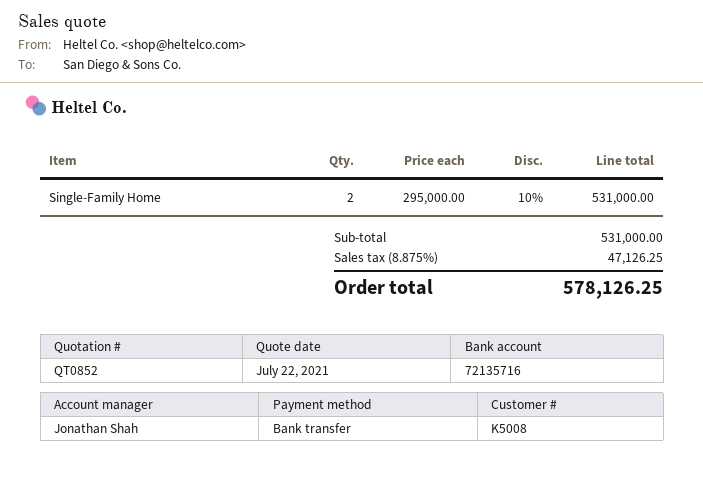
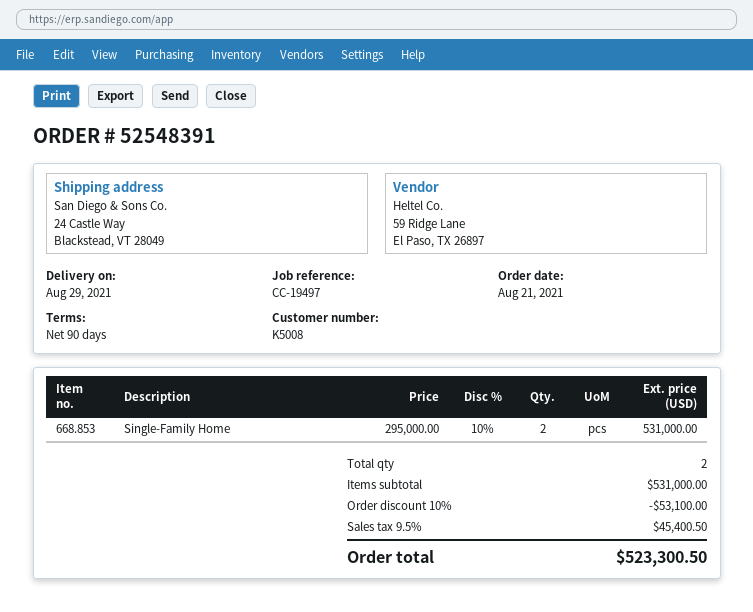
discount: none -> 10% = 53100.00
tax: 8.875% = 47126.25 -> 9.5% = 45400.50
total: 578126.25 -> 523300.50

